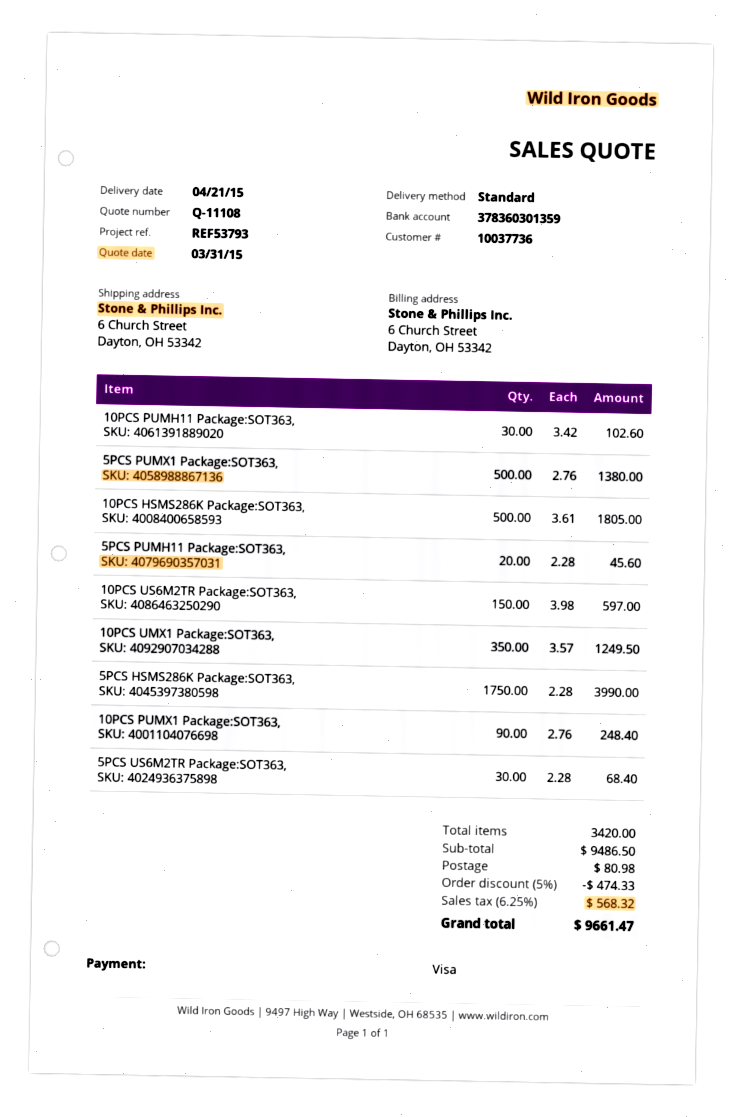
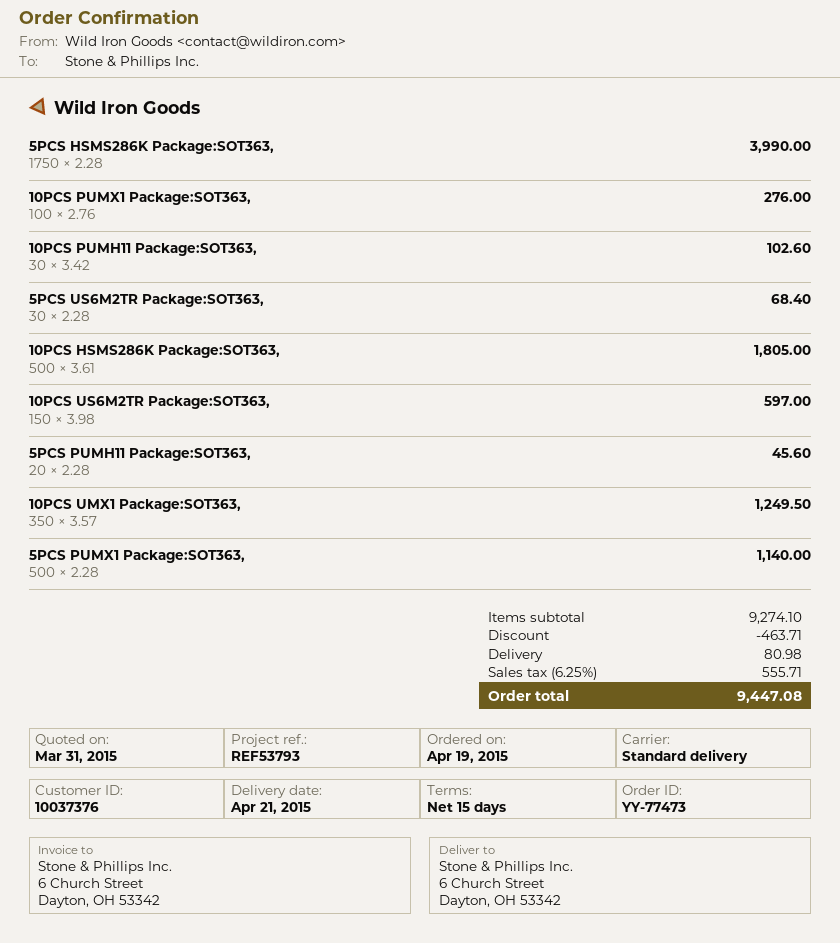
customer number: 10037736 -> 10037376
5PCS PUMX1 Package:SOT363,: 500 x 2.76 = 1380.00 -> 500 x 2.28 = 1140.00
10PCS PUMX1 Package:SOT363,: 90 x 2.76 = 248.40 -> 100 x 2.76 = 276.00
subtotal: 9486.50 -> 9274.10
discount: 474.33 -> 463.71
tax: 6.25% = 568.32 -> 6.25% = 555.71
total: 9661.47 -> 9447.08

